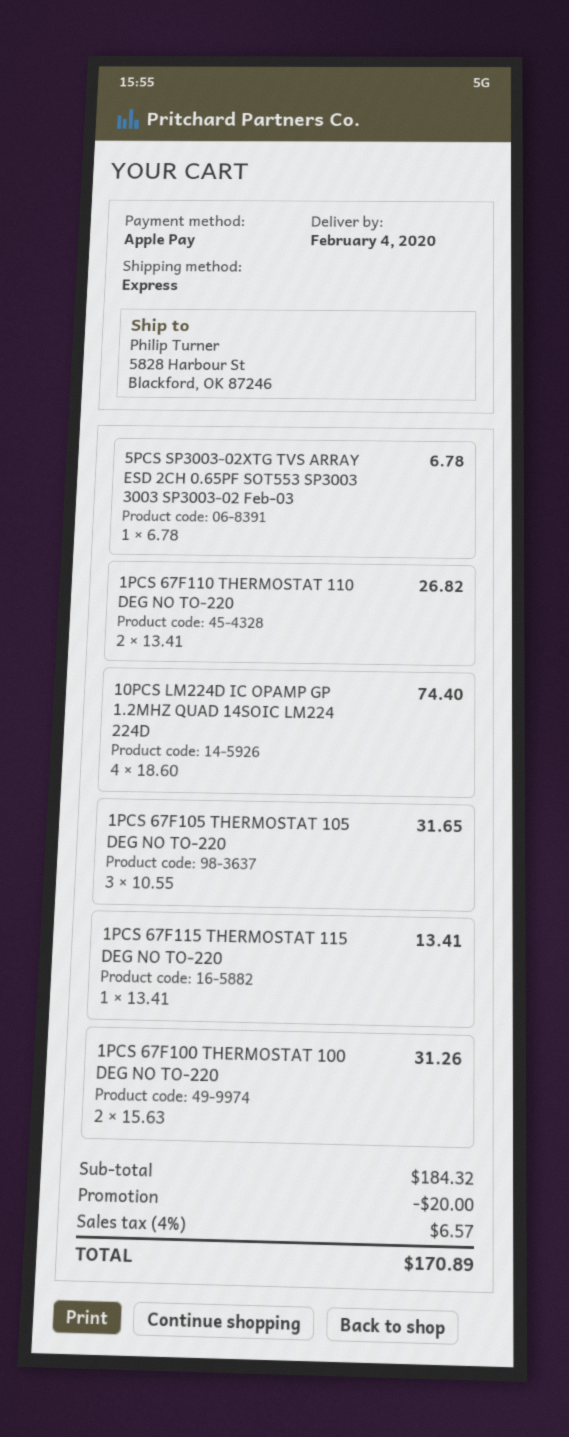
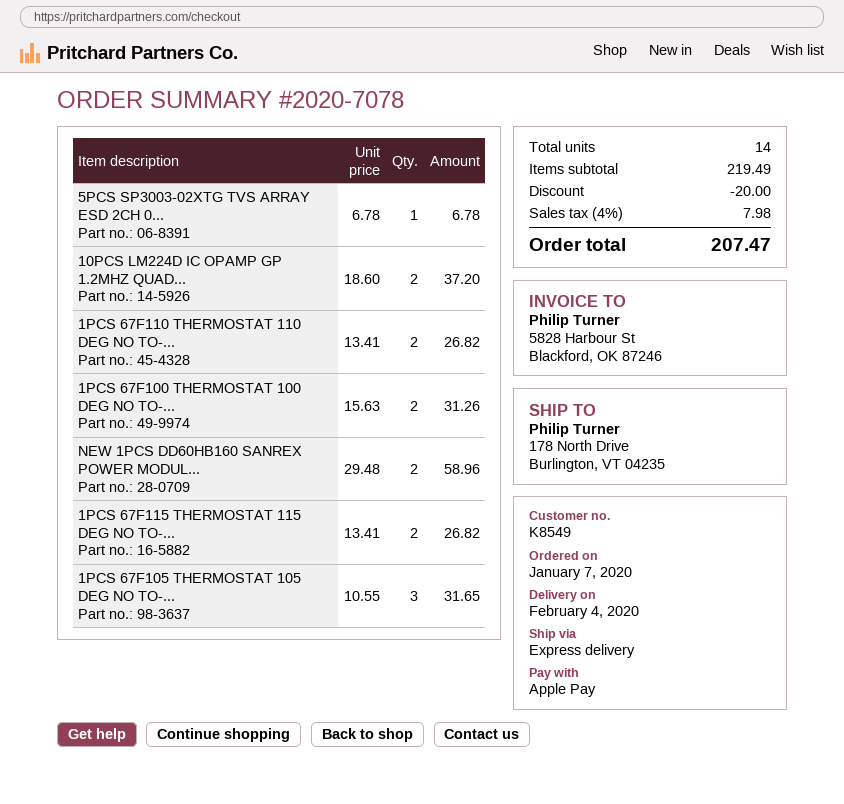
ship to: 5828 Harbour St, Blackford, OK 87246 -> 178 North Drive, Burlington, VT 04235
10PCS LM224D IC OPAMP GP 1.2MHZ QUAD 14SOIC LM224 224D: 4 x 18.60 = 74.40 -> 2 x 18.60 = 37.20
1PCS 67F115 THERMOSTAT 115 DEG NO TO-220: 1 x 13.41 = 13.41 -> 2 x 13.41 = 26.82
NEW 1PCS DD60HB160 SANREX POWER MODUL...: none -> 2 x 29.48 = 58.96
subtotal: 184.32 -> 219.49
tax: 4% = 6.57 -> 4% = 7.98
total: 170.89 -> 207.47

